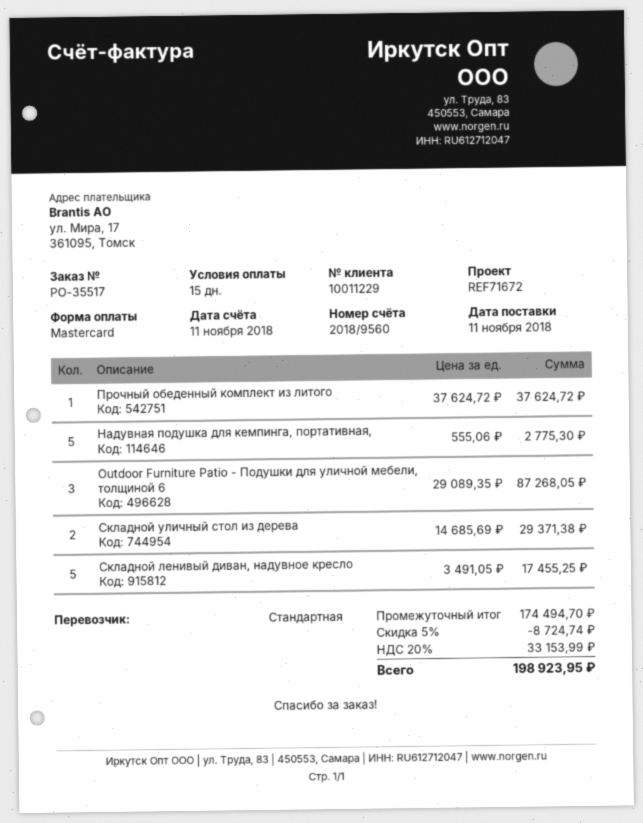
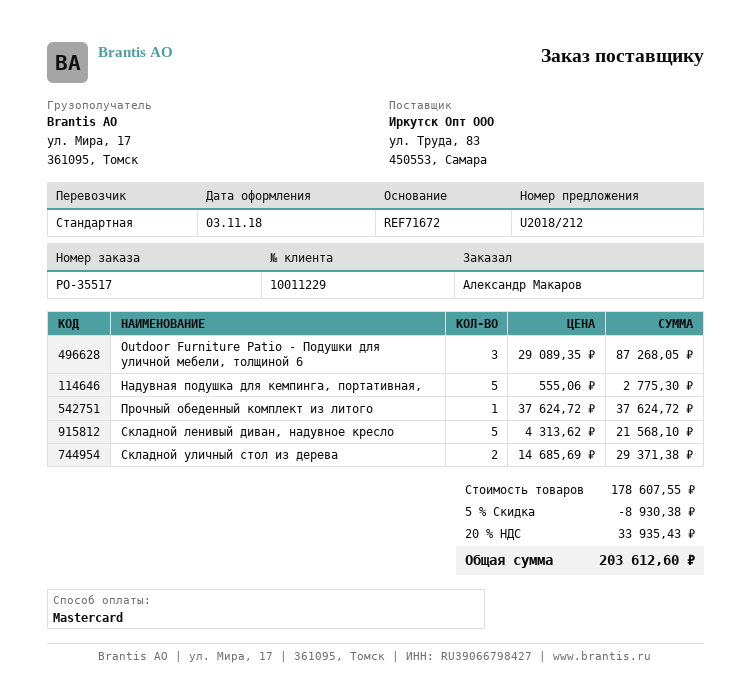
Складной ленивый диван, надувное кресло: 5 x 3491.05 = 17455.25 -> 5 x 4313.62 = 21568.10
subtotal: 174494.70 -> 178607.55
discount: 5% = 8724.74 -> 5% = 8930.38
tax: 20% = 33153.99 -> 20% = 33935.43
total: 198923.95 -> 203612.60

